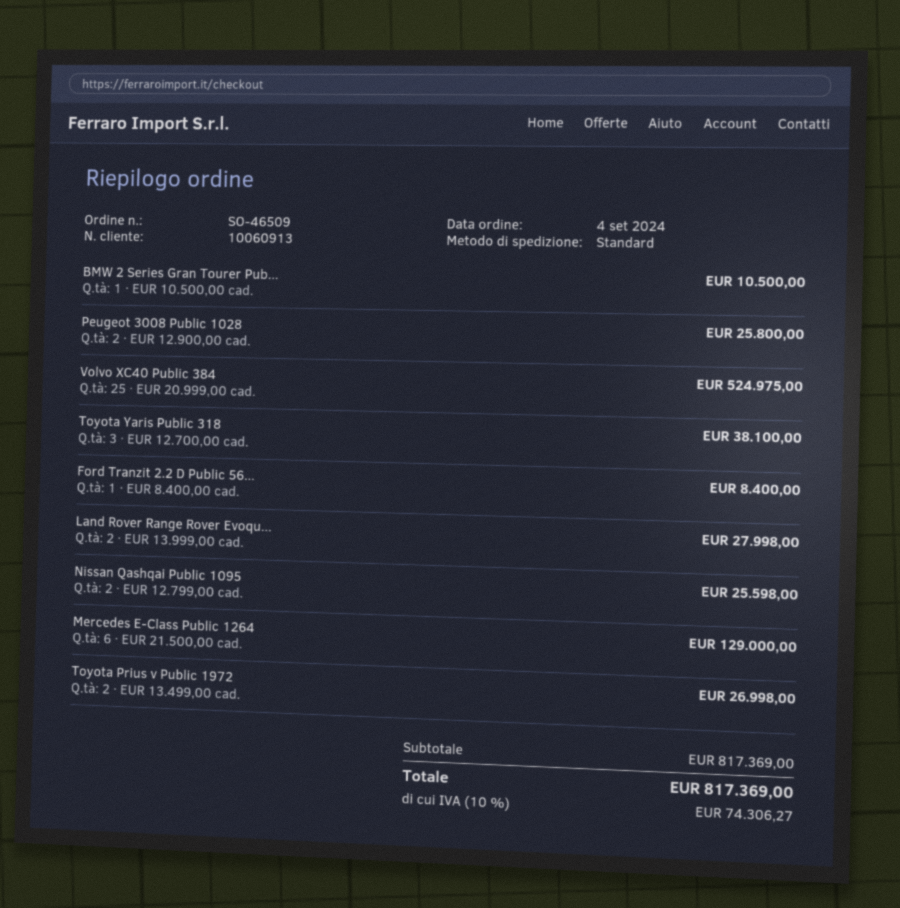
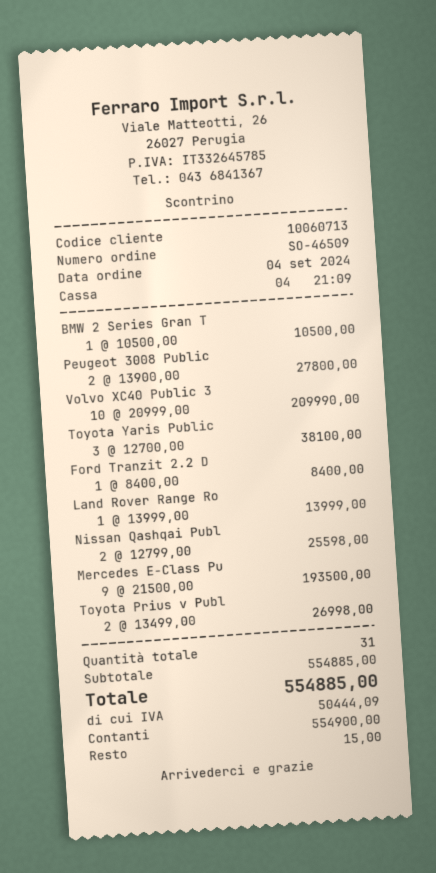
customer number: 10060913 -> 10060713
Peugeot 3008 Public 1028: 2 x 12900.00 = 25800.00 -> 2 x 13900.00 = 27800.00
Volvo XC40 Public 384: 25 x 20999.00 = 524975.00 -> 10 x 20999.00 = 209990.00
Land Rover Range Rover Evoqu...: 2 x 13999.00 = 27998.00 -> 1 x 13999.00 = 13999.00
Mercedes E-Class Public 1264: 6 x 21500.00 = 129000.00 -> 9 x 21500.00 = 193500.00
subtotal: 817369.00 -> 554885.00
tax: 74306.27 -> 50444.09
total: 817369.00 -> 554885.00

